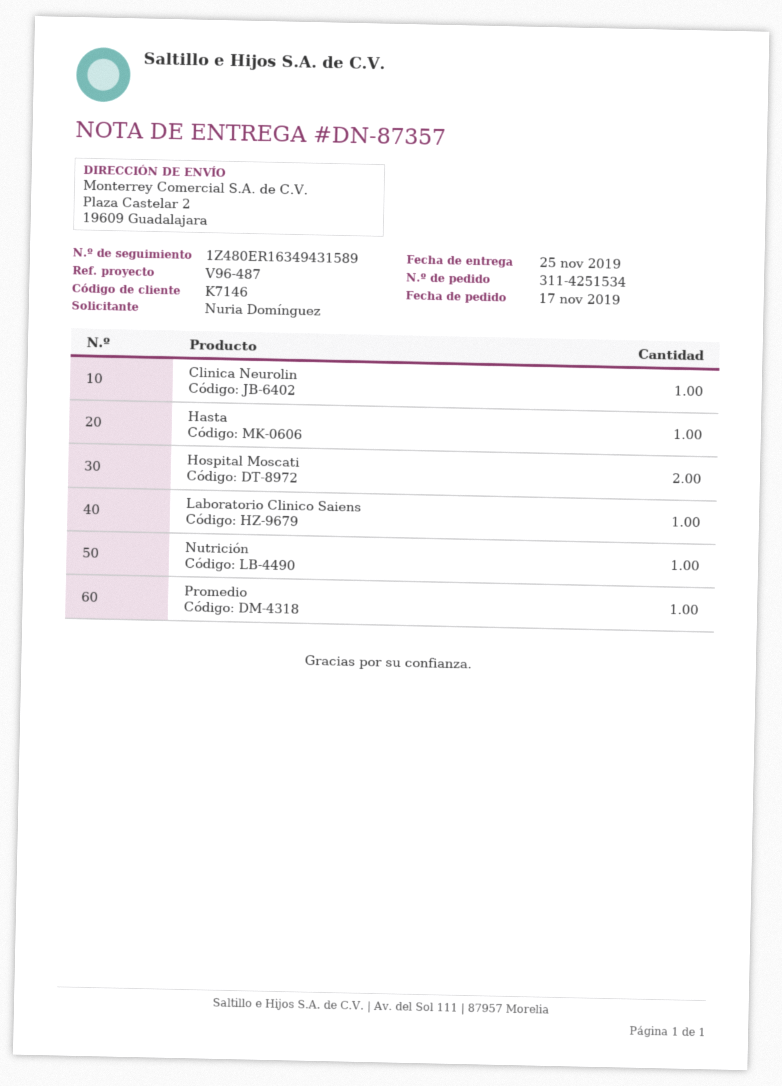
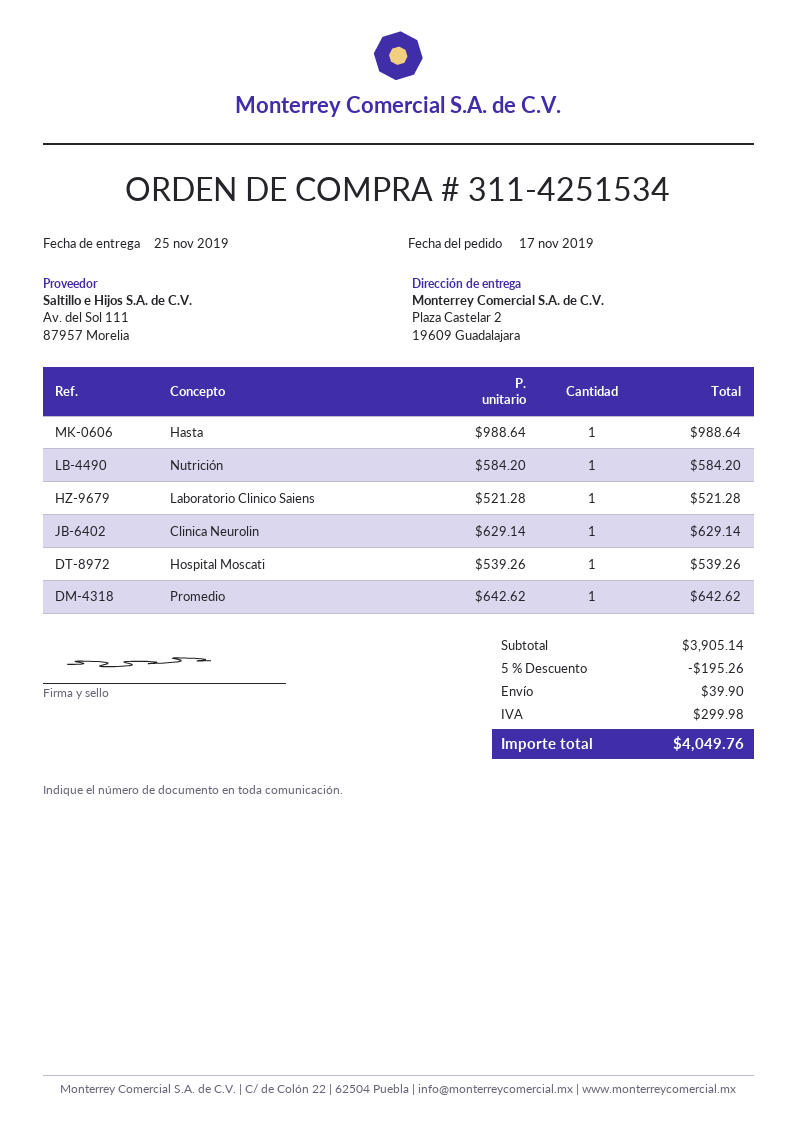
Hospital Moscati: 2 -> 1

